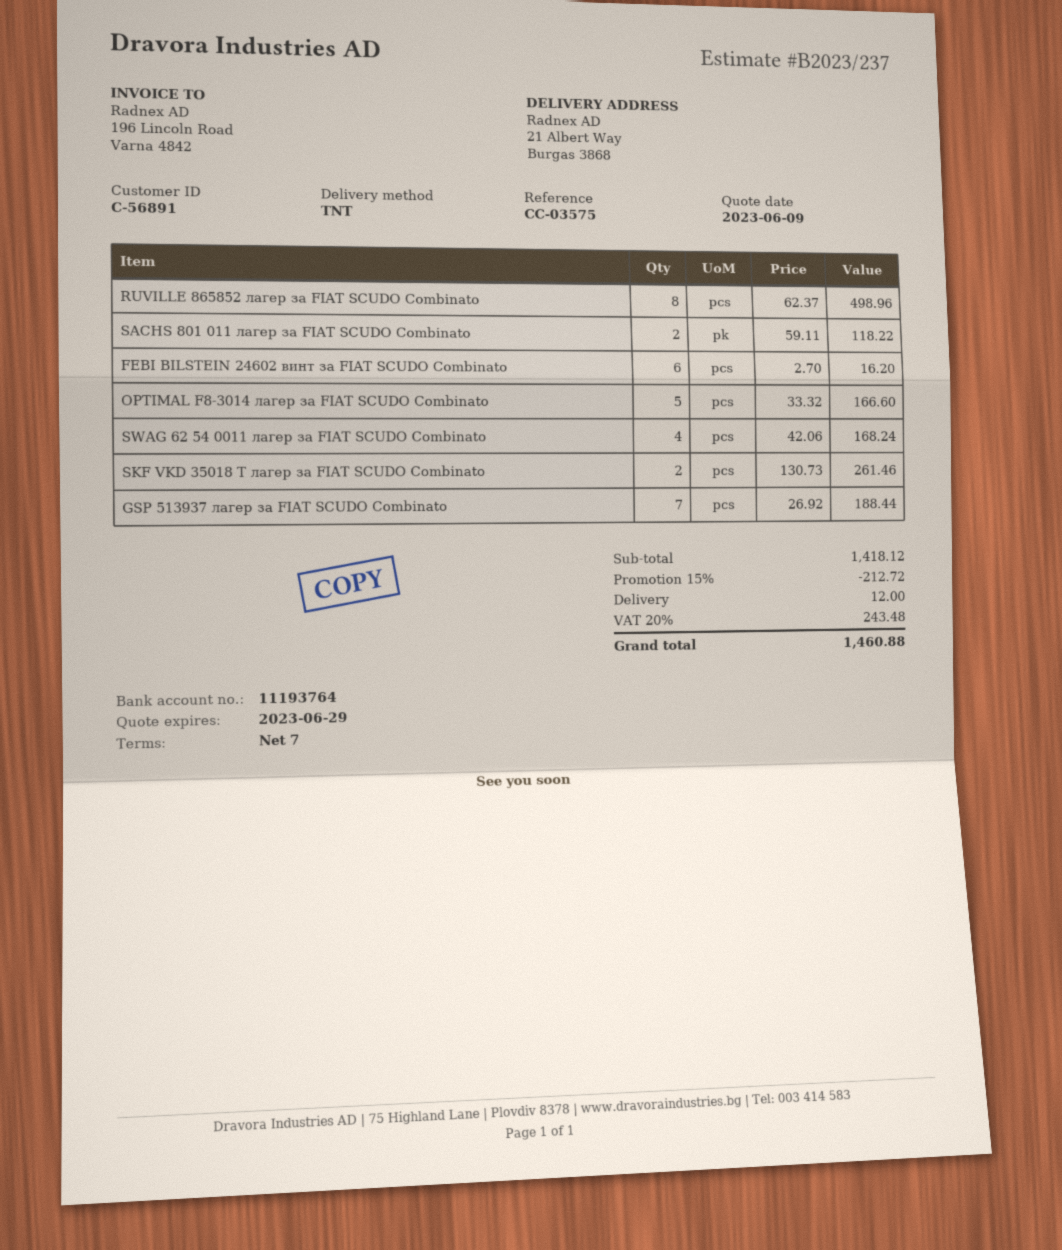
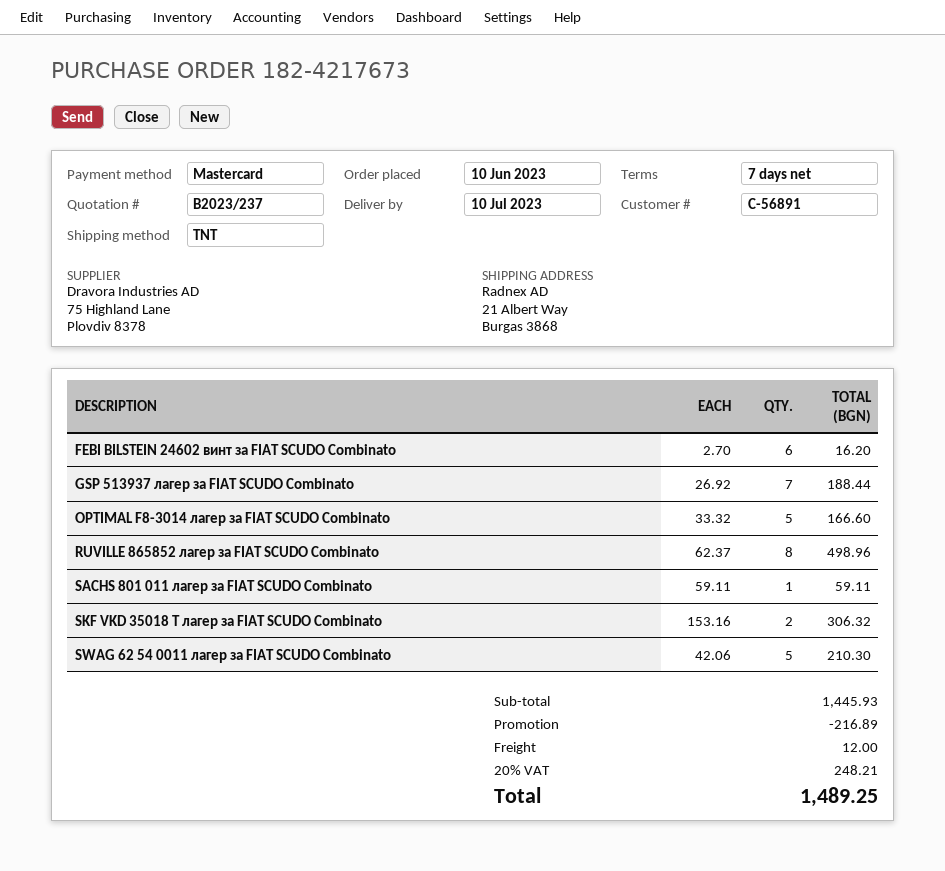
SACHS 801 011 лагер за FIAT SCUDO Combinato: 2 x 59.11 = 118.22 -> 1 x 59.11 = 59.11
SWAG 62 54 0011 лагер за FIAT SCUDO Combinato: 4 x 42.06 = 168.24 -> 5 x 42.06 = 210.30
SKF VKD 35018 T лагер за FIAT SCUDO Combinato: 2 x 130.73 = 261.46 -> 2 x 153.16 = 306.32
subtotal: 1418.12 -> 1445.93
discount: 212.72 -> 216.89
tax: 20% = 243.48 -> 20% = 248.21
total: 1460.88 -> 1489.25

